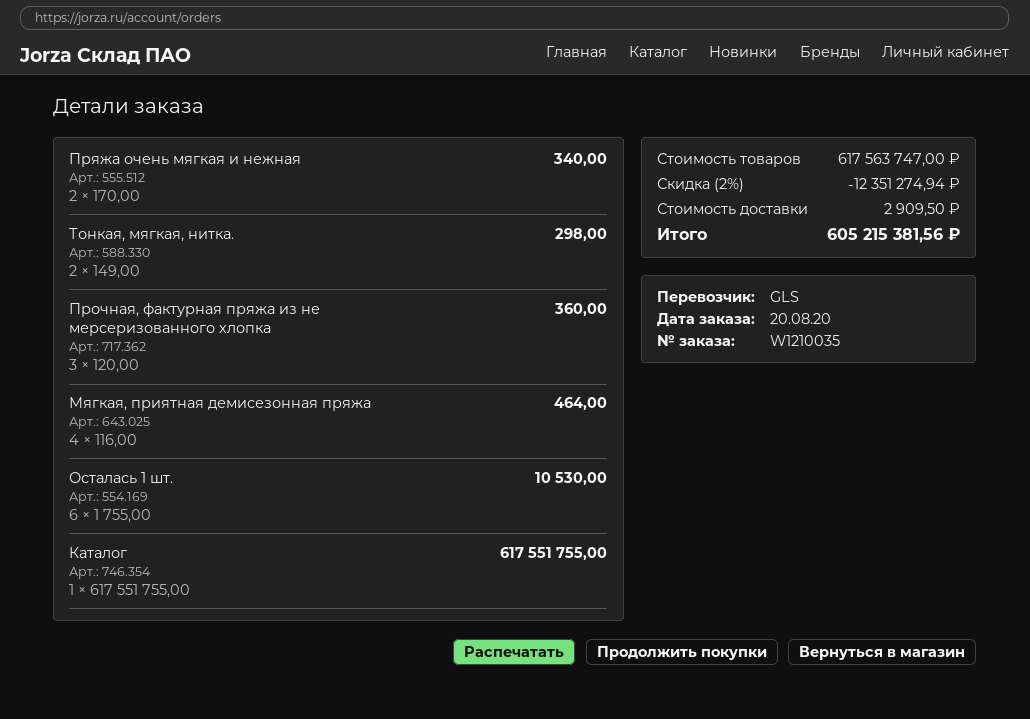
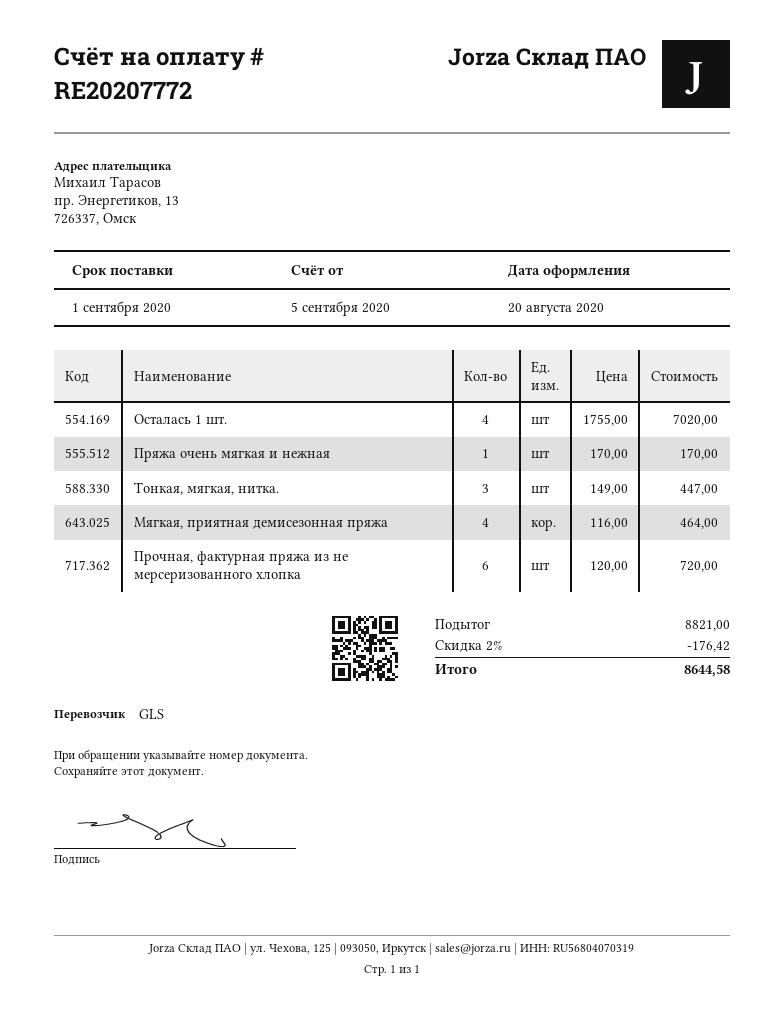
Пряжа очень мягкая и нежная: 2 x 170.00 = 340.00 -> 1 x 170.00 = 170.00
Тонкая, мягкая, нитка.: 2 x 149.00 = 298.00 -> 3 x 149.00 = 447.00
Прочная, фактурная пряжа из не мерсеризованного хлопка: 3 x 120.00 = 360.00 -> 6 x 120.00 = 720.00
Осталась 1 шт.: 6 x 1755.00 = 10530.00 -> 4 x 1755.00 = 7020.00
Каталог: 1 x 617551755.00 = 617551755.00 -> none
subtotal: 617563747.00 -> 8821.00
discount: 2% = 12351274.94 -> 2% = 176.42
shipping: 2909.50 -> none
total: 605215381.56 -> 8644.58

